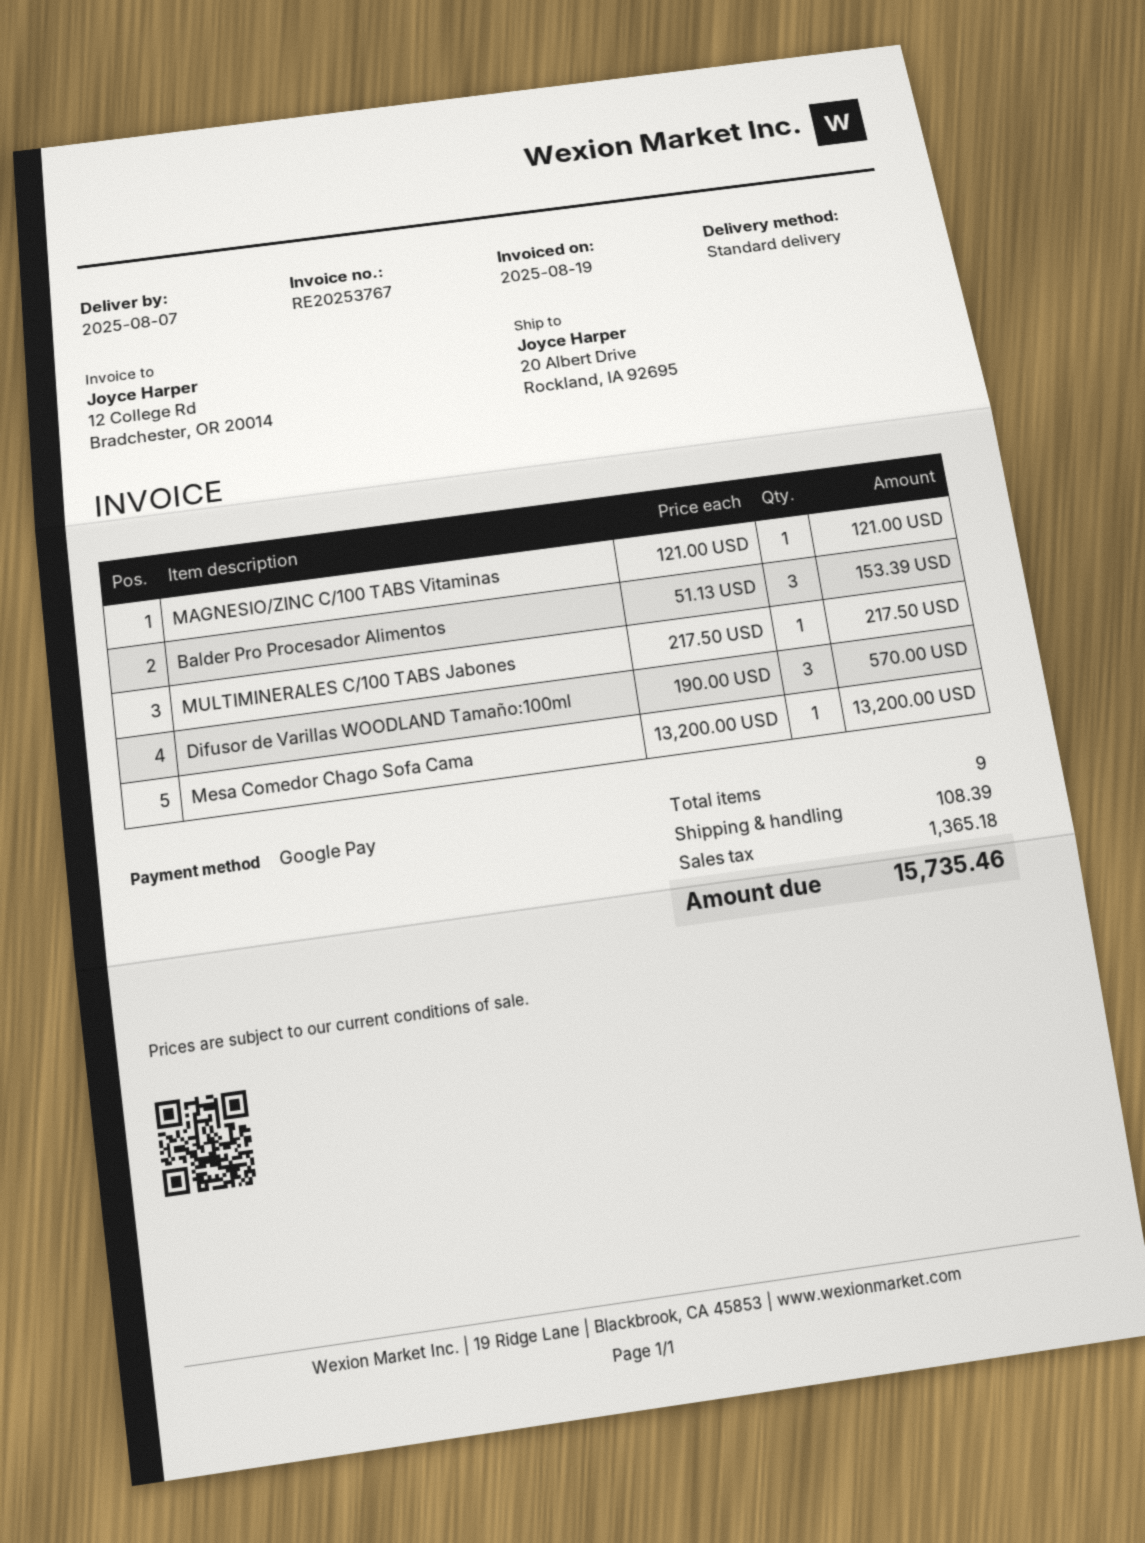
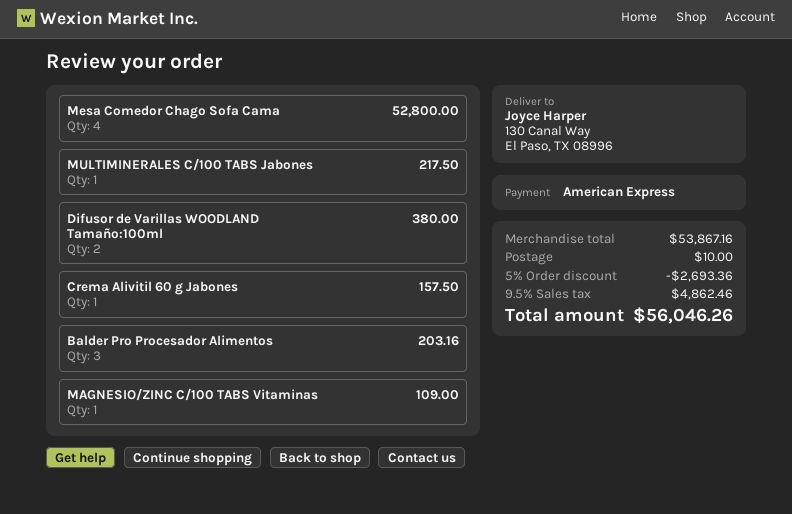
payment method: Google Pay -> American Express
ship to: 20 Albert Drive, Rockland, IA 92695 -> 130 Canal Way, El Paso, TX 08996
MAGNESIO/ZINC C/100 TABS Vitaminas: 1 for 121.00 -> 1 for 109.00
Balder Pro Procesador Alimentos: 3 for 153.39 -> 3 for 203.16
Difusor de Varillas WOODLAND Tamaño:100ml: 3 for 570.00 -> 2 for 380.00
Mesa Comedor Chago Sofa Cama: 1 for 13200.00 -> 4 for 52800.00
Crema Alivitil 60 g Jabones: none -> 1 for 157.50
discount: none -> 5% = 2693.36
shipping: 108.39 -> 10.00
tax: 1365.18 -> 4862.46
total: 15735.46 -> 56046.26

